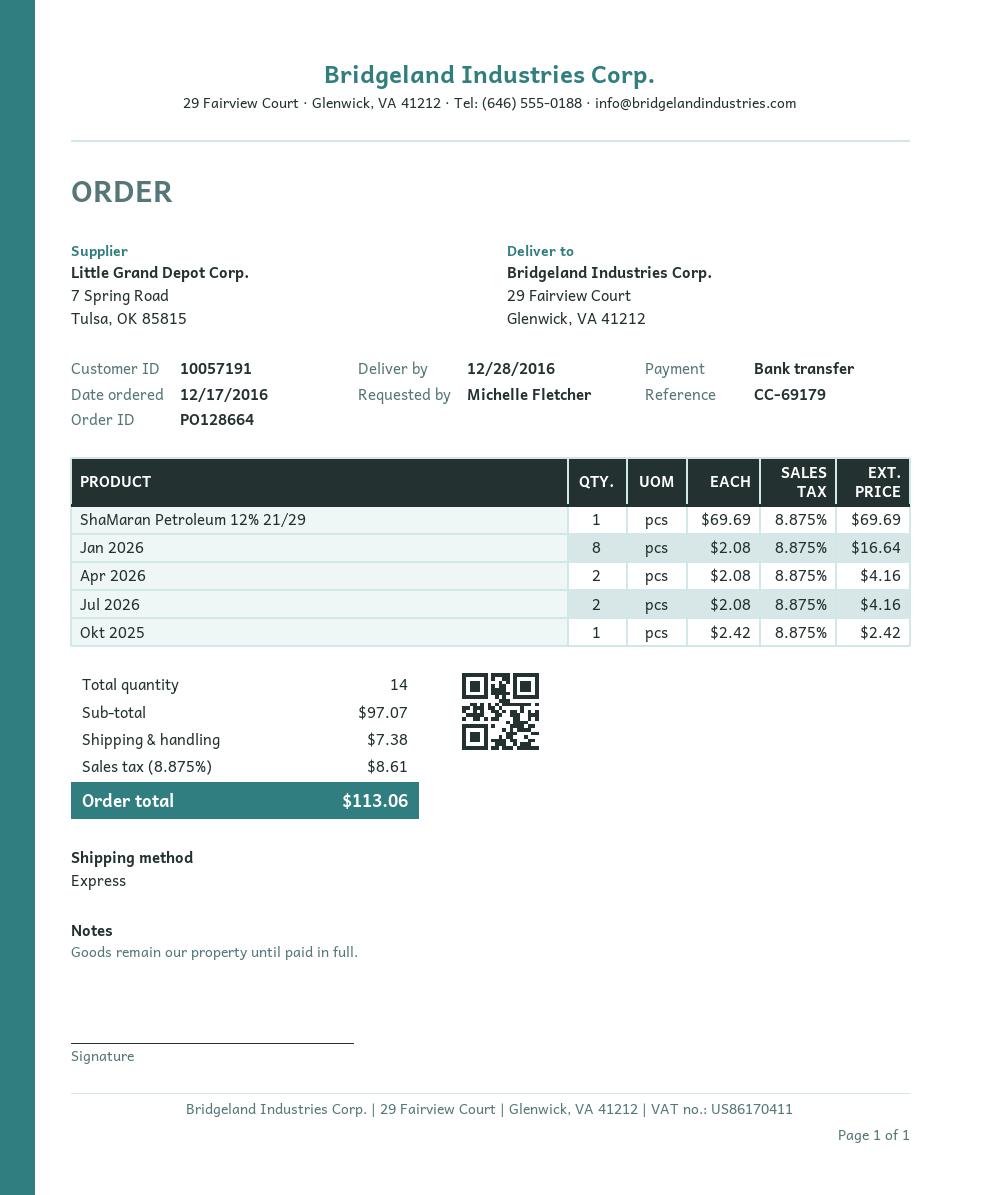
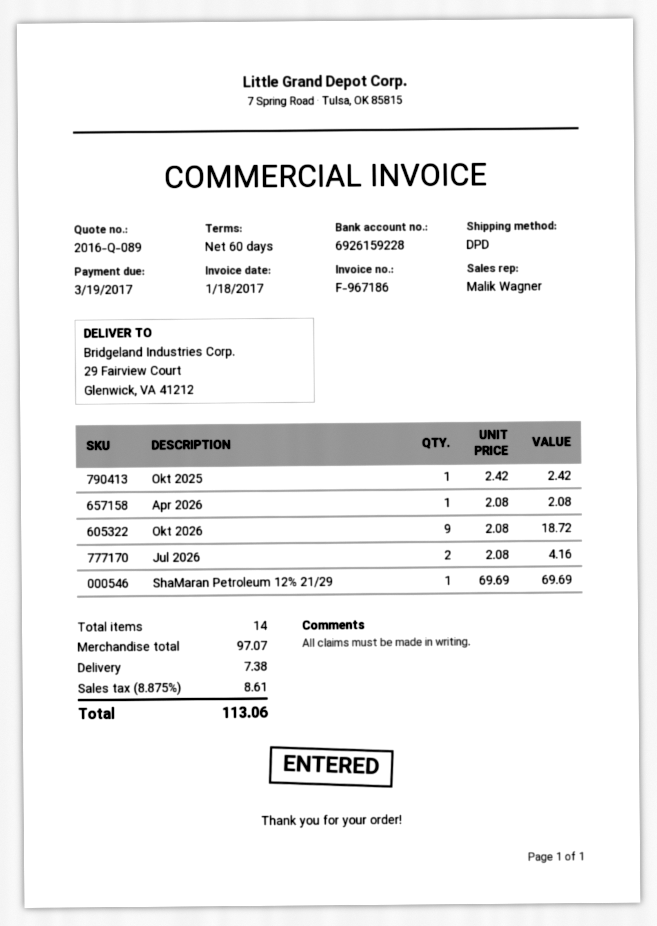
shipping method: express -> DPD
Jan 2026: 8 x 2.08 = 16.64 -> none
Apr 2026: 2 x 2.08 = 4.16 -> 1 x 2.08 = 2.08
Okt 2026: none -> 9 x 2.08 = 18.72

